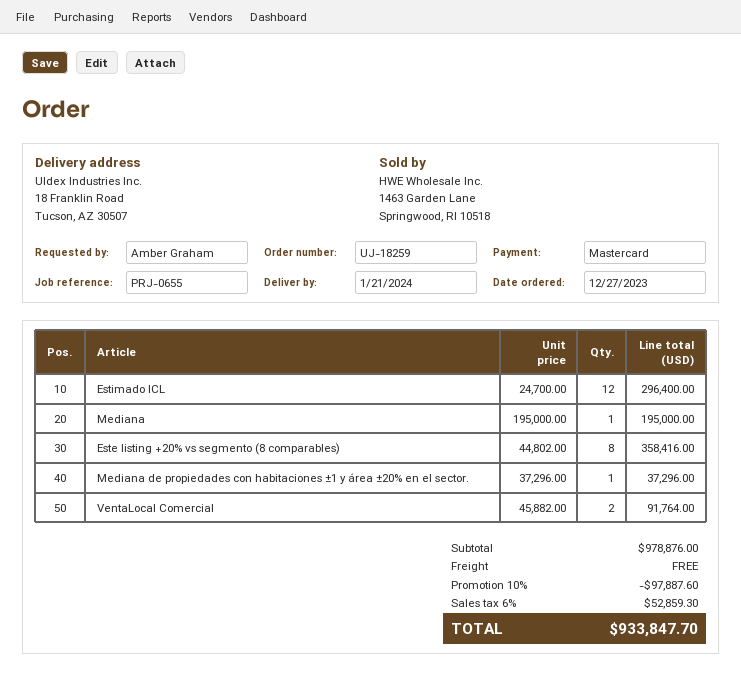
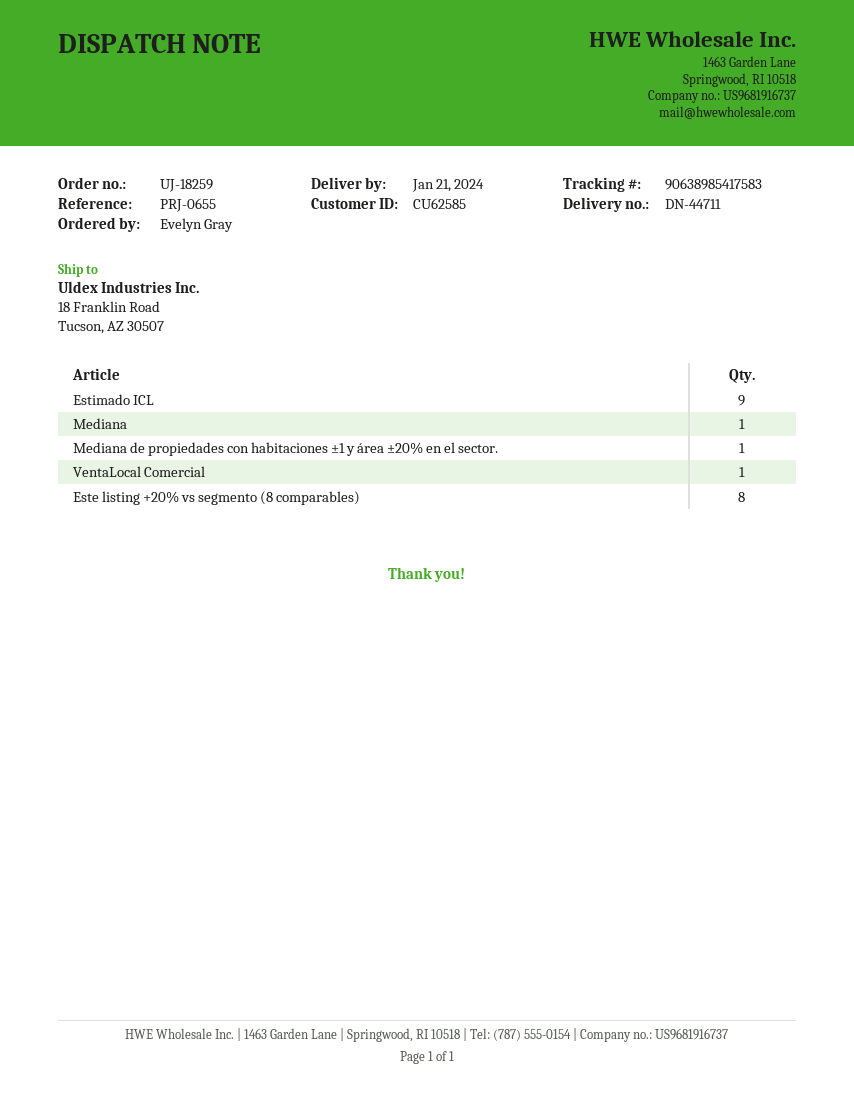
ordered by: Amber Graham -> Evelyn Gray
Estimado ICL: 12 -> 9
VentaLocal Comercial: 2 -> 1

